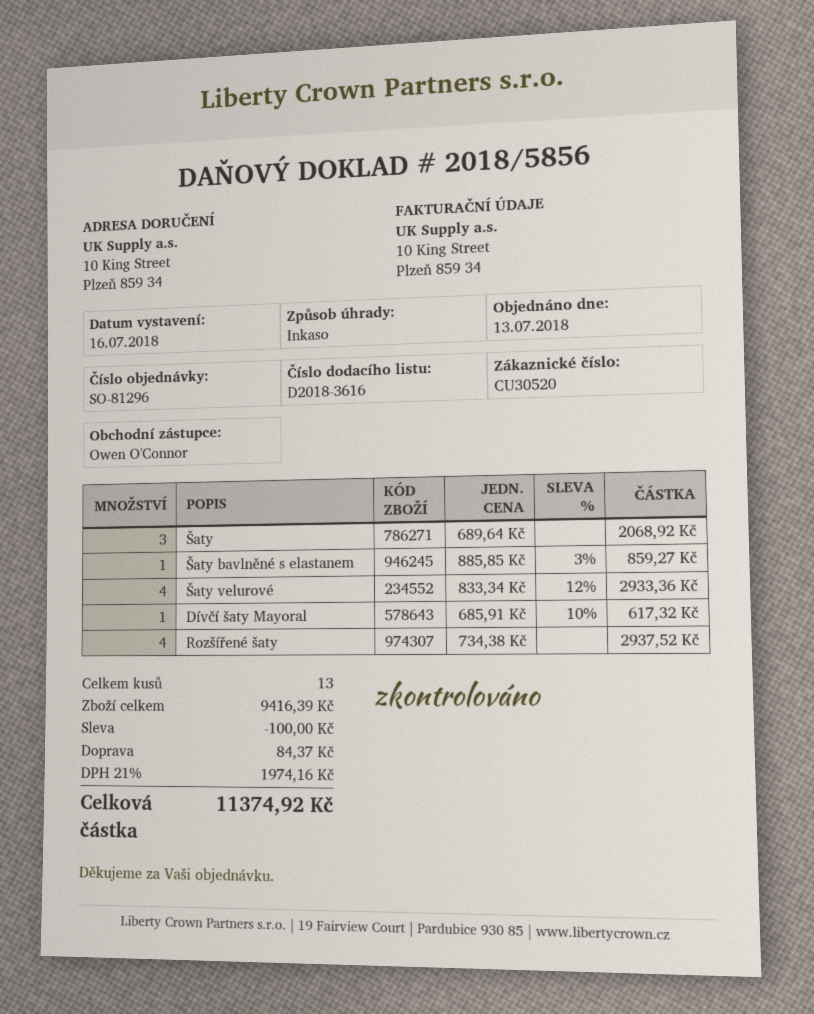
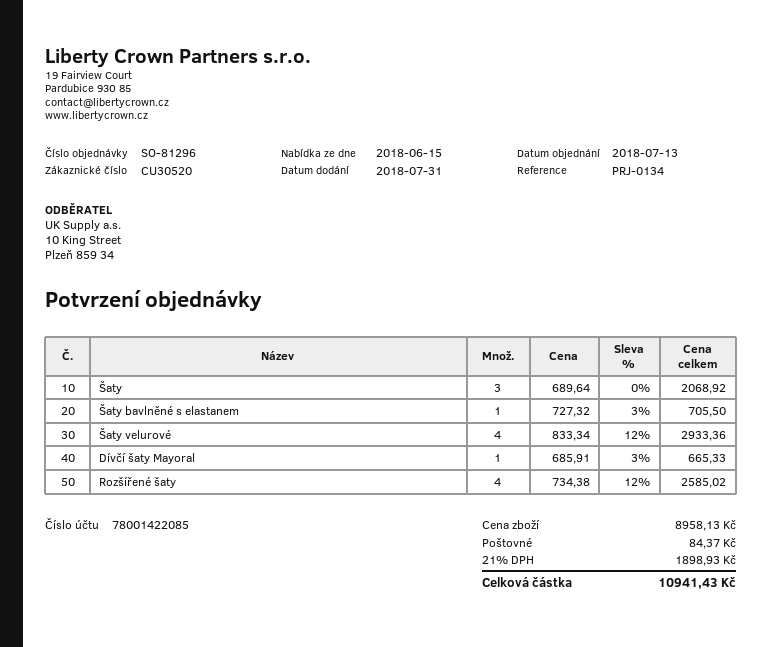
Šaty bavlněné s elastanem: 1 x 885.85 - 3% = 859.27 -> 1 x 727.32 - 3% = 705.50
Dívčí šaty Mayoral: 1 x 685.91 - 10% = 617.32 -> 1 x 685.91 - 3% = 665.33
Rozšířené šaty: 4 x 734.38 = 2937.52 -> 4 x 734.38 - 12% = 2585.02
subtotal: 9416.39 -> 8958.13
discount: 100.00 -> none
tax: 21% = 1974.16 -> 21% = 1898.93
total: 11374.92 -> 10941.43

